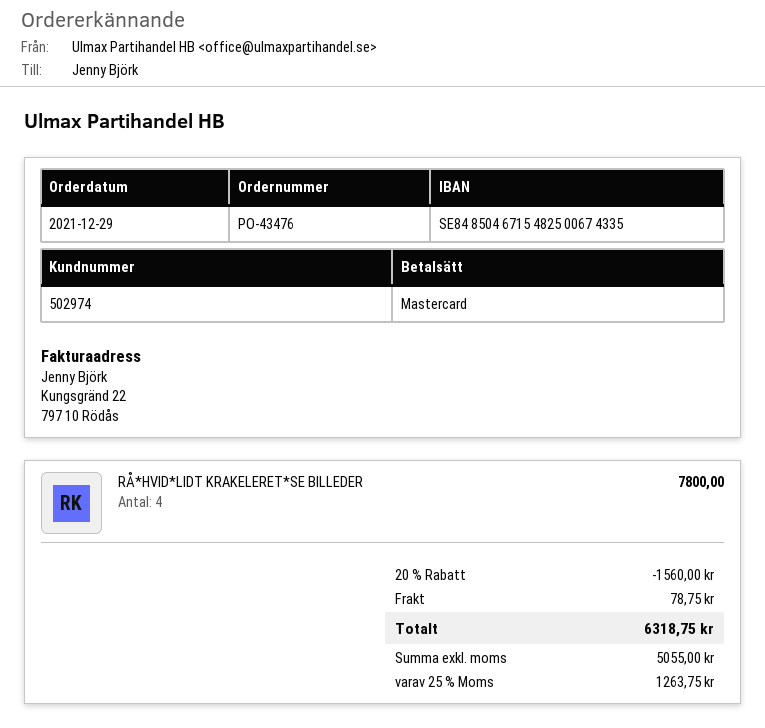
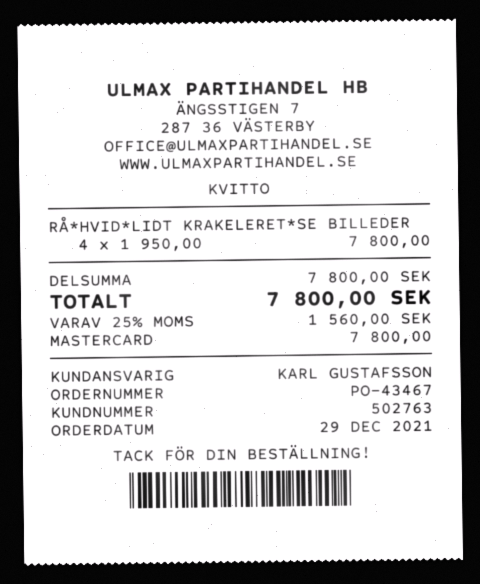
order number: PO-43476 -> PO-43467
customer number: 502974 -> 502763
discount: 20% = 1560.00 -> none
shipping: 78.75 -> none
tax: 25% = 1263.75 -> 25% = 1560.00
total: 6318.75 -> 7800.00

